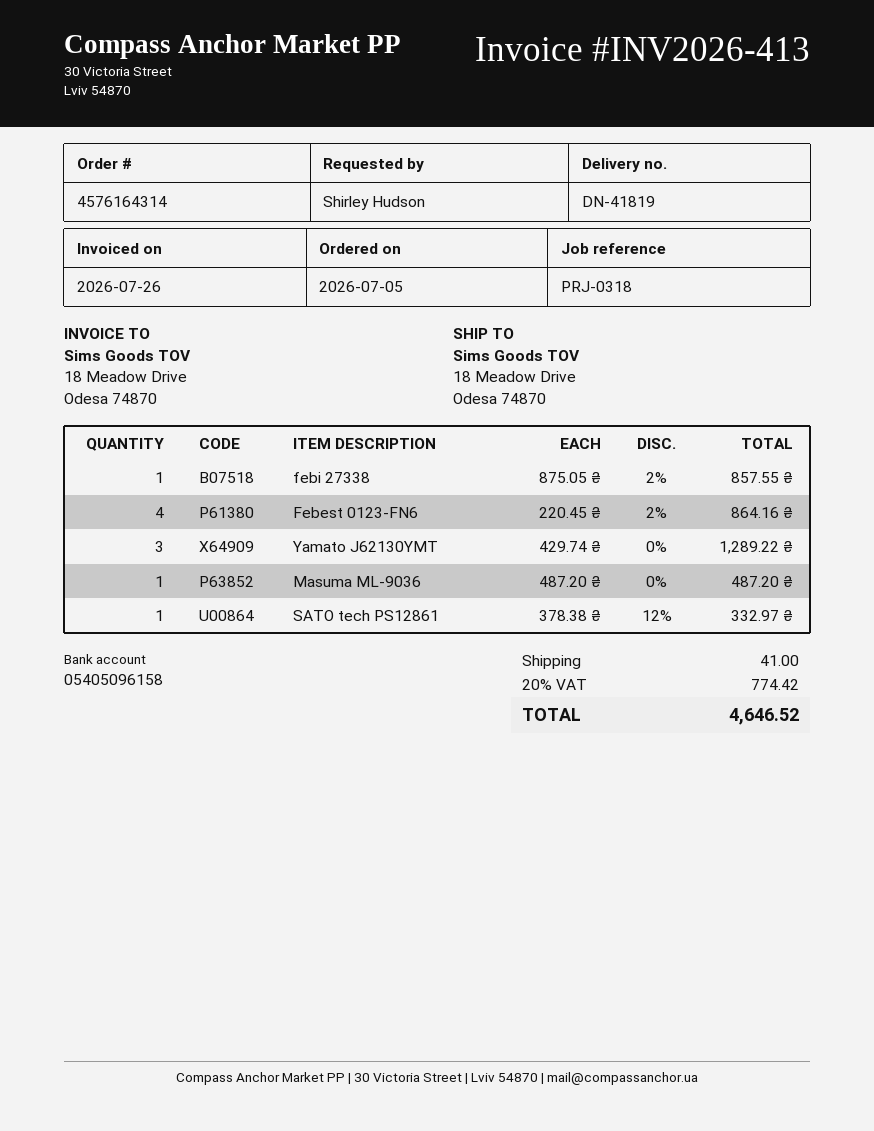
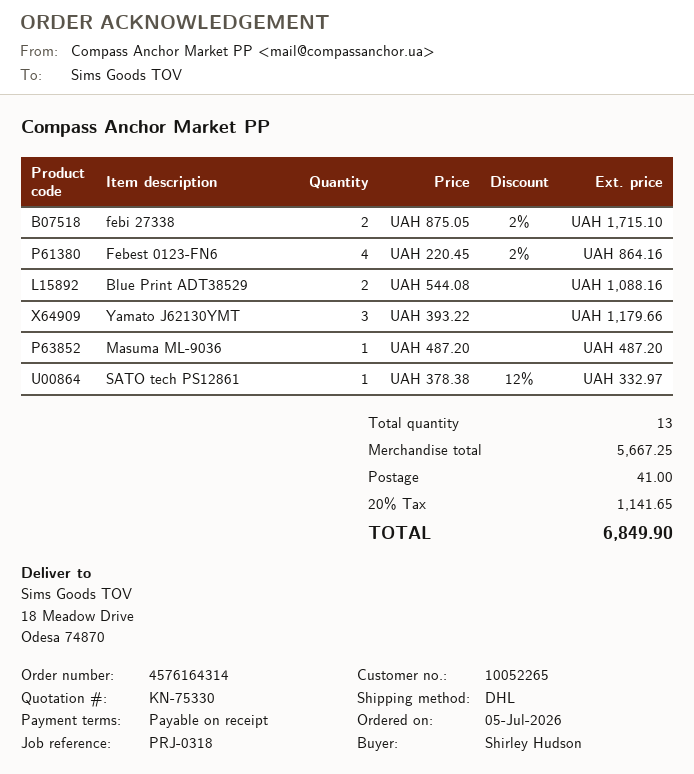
febi 27338: 1 x 875.05 - 2% = 857.55 -> 2 x 875.05 - 2% = 1715.10
Yamato J62130YMT: 3 x 429.74 = 1289.22 -> 3 x 393.22 = 1179.66
Blue Print ADT38529: none -> 2 x 544.08 = 1088.16
tax: 20% = 774.42 -> 20% = 1141.65
total: 4646.52 -> 6849.90

